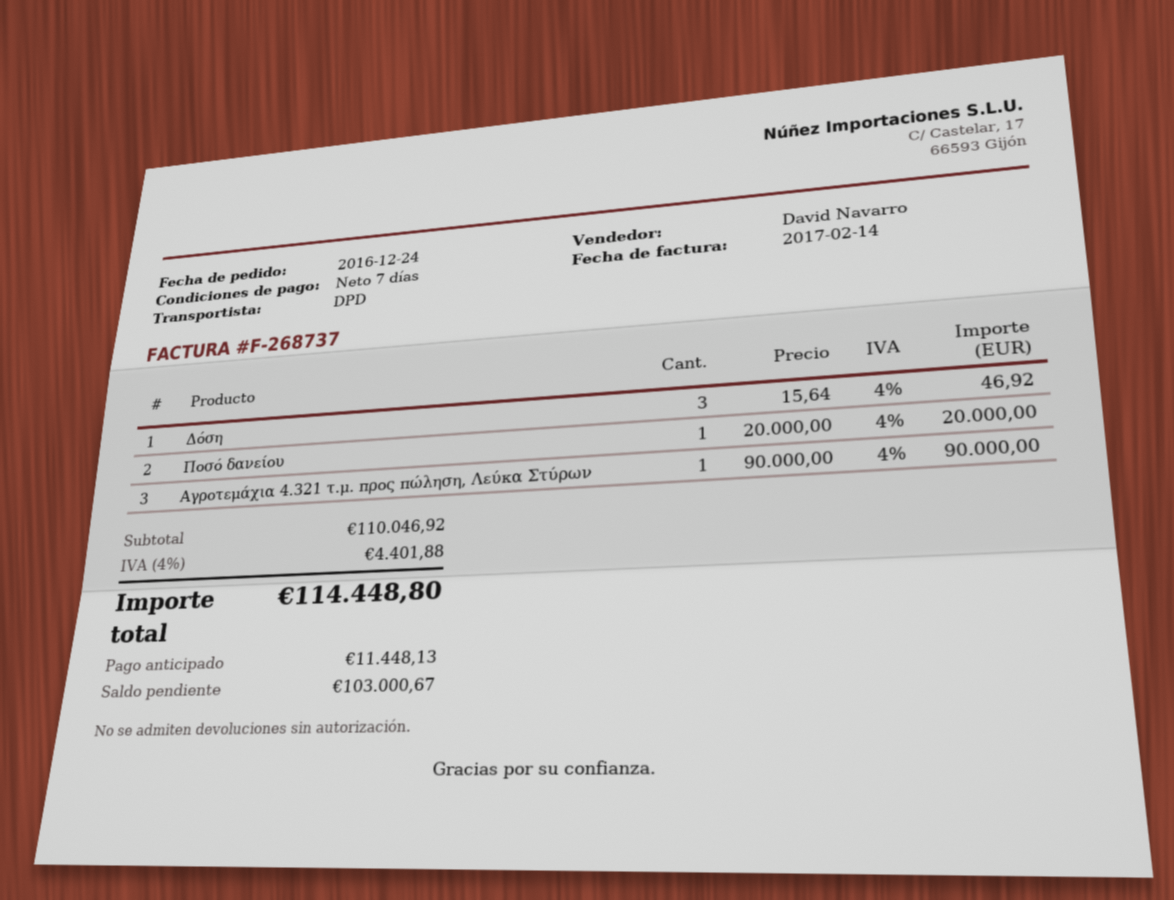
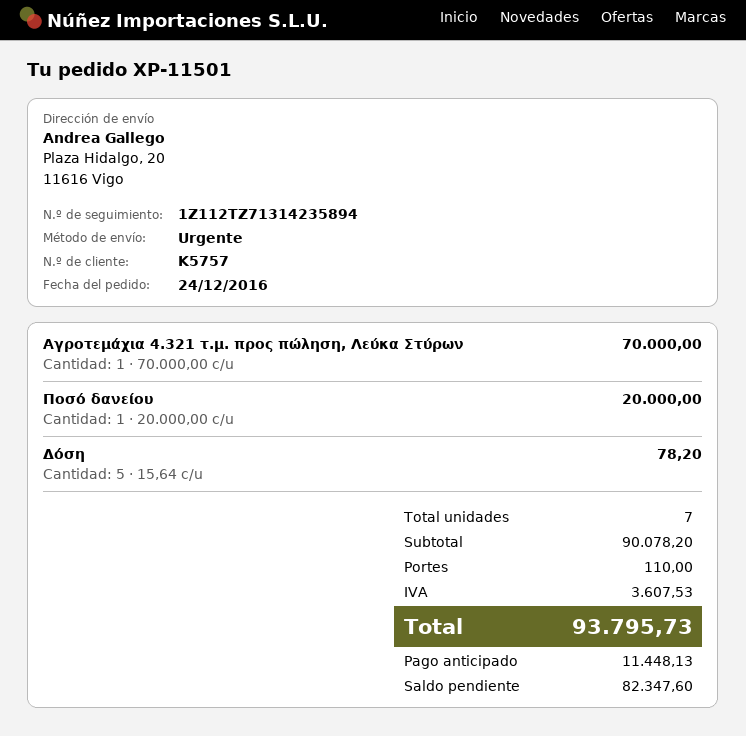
shipping method: DPD -> express
Δόση: 3 x 15.64 = 46.92 -> 5 x 15.64 = 78.20
Αγροτεμάχια 4.321 τ.μ. προς πώληση, Λεύκα Στύρων: 1 x 90000.00 = 90000.00 -> 1 x 70000.00 = 70000.00
subtotal: 110046.92 -> 90078.20
shipping: none -> 110.00
tax: 4401.88 -> 3607.53
total: 114448.80 -> 93795.73
balance: 103000.67 -> 82347.60

